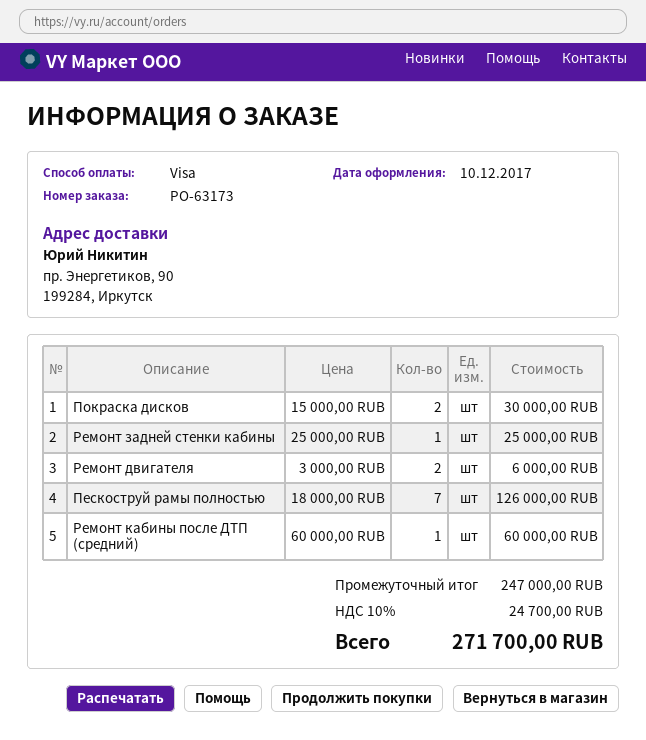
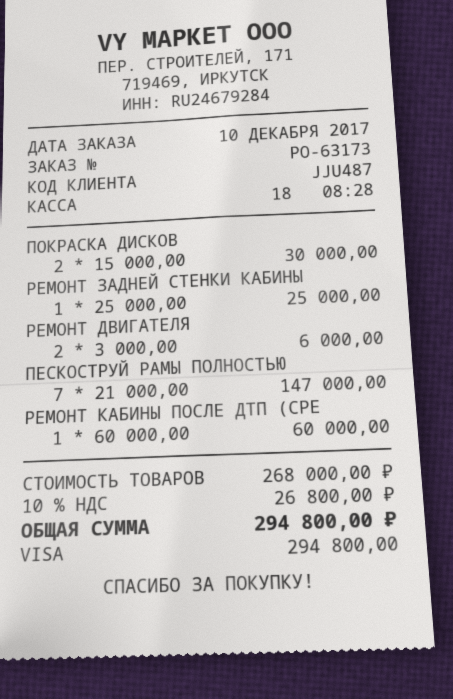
Пескоструй рамы полностью: 7 x 18000.00 = 126000.00 -> 7 x 21000.00 = 147000.00
subtotal: 247000.00 -> 268000.00
tax: 10% = 24700.00 -> 10% = 26800.00
total: 271700.00 -> 294800.00

